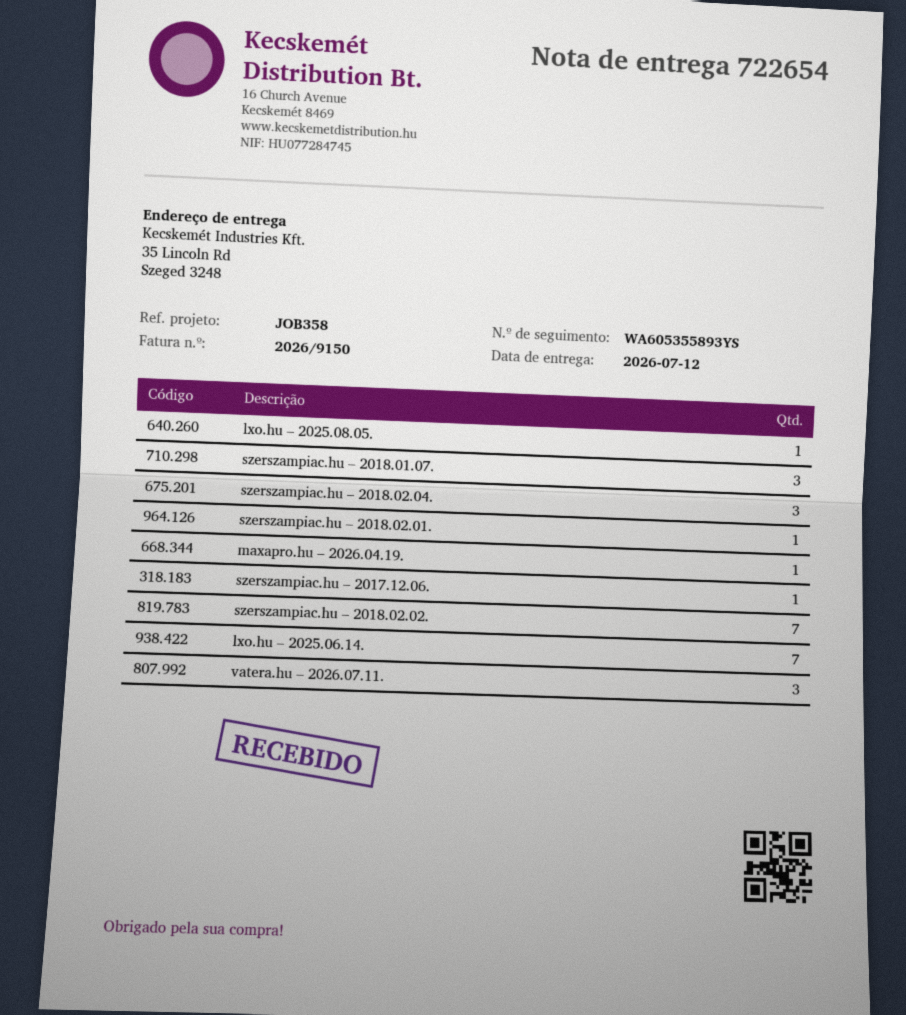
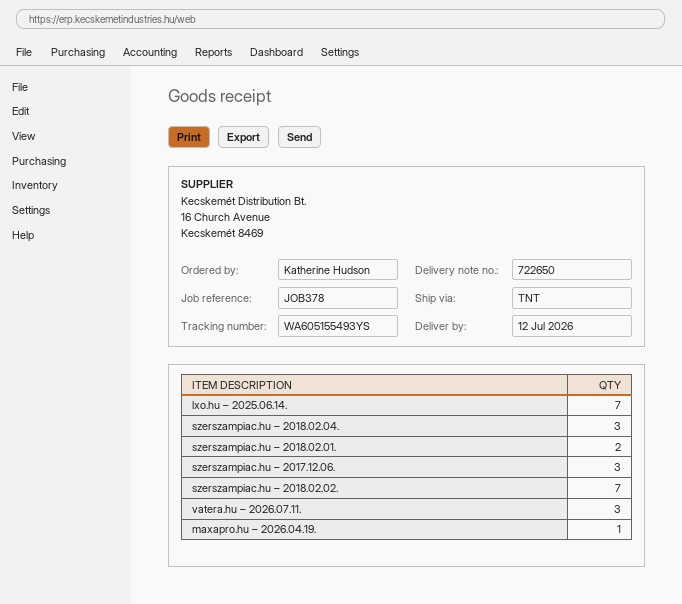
delivery note number: 722654 -> 722650
reference: JOB358 -> JOB378
tracking number: WA605355893YS -> WA605155493YS
lxo.hu – 2025.08.05.: 1 -> none
szerszampiac.hu – 2018.01.07.: 3 -> none
szerszampiac.hu – 2018.02.01.: 1 -> 2
szerszampiac.hu – 2017.12.06.: 1 -> 3

